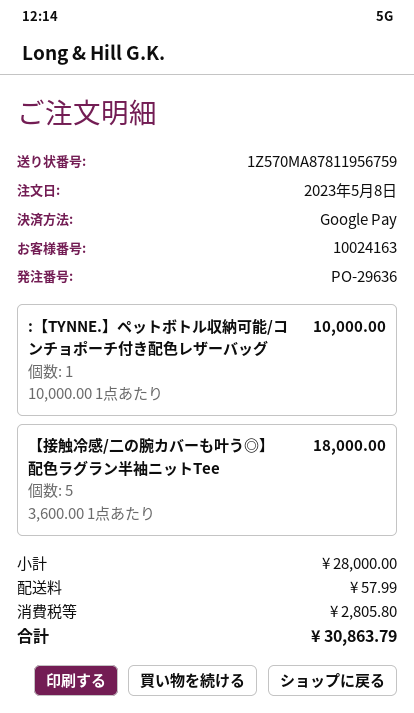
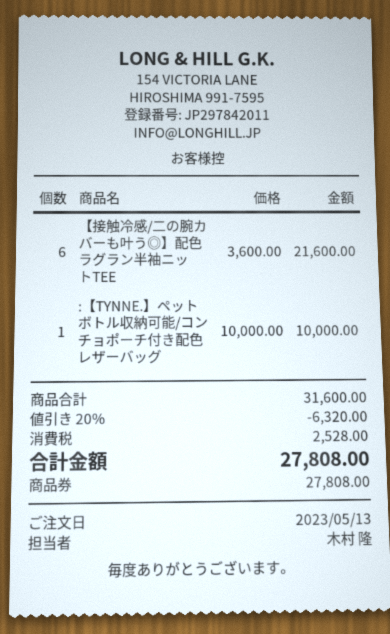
order date: 2023-05-08 -> 2023-05-13
payment method: Google Pay -> gift card
【接触冷感/二の腕カバーも叶う◎】配色ラグラン半袖ニットTee: 5 x 3600.00 = 18000.00 -> 6 x 3600.00 = 21600.00
subtotal: 28000.00 -> 31600.00
discount: none -> 20% = 6320.00
shipping: 57.99 -> none
tax: 2805.80 -> 2528.00
total: 30863.79 -> 27808.00

